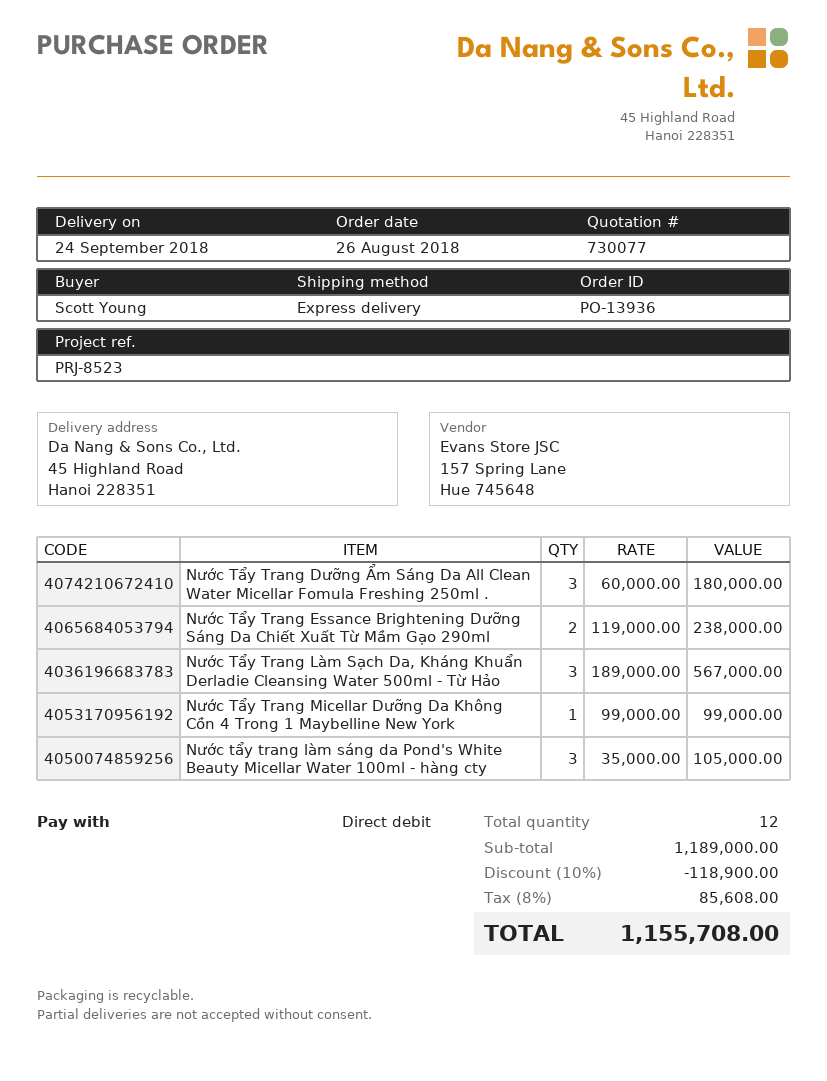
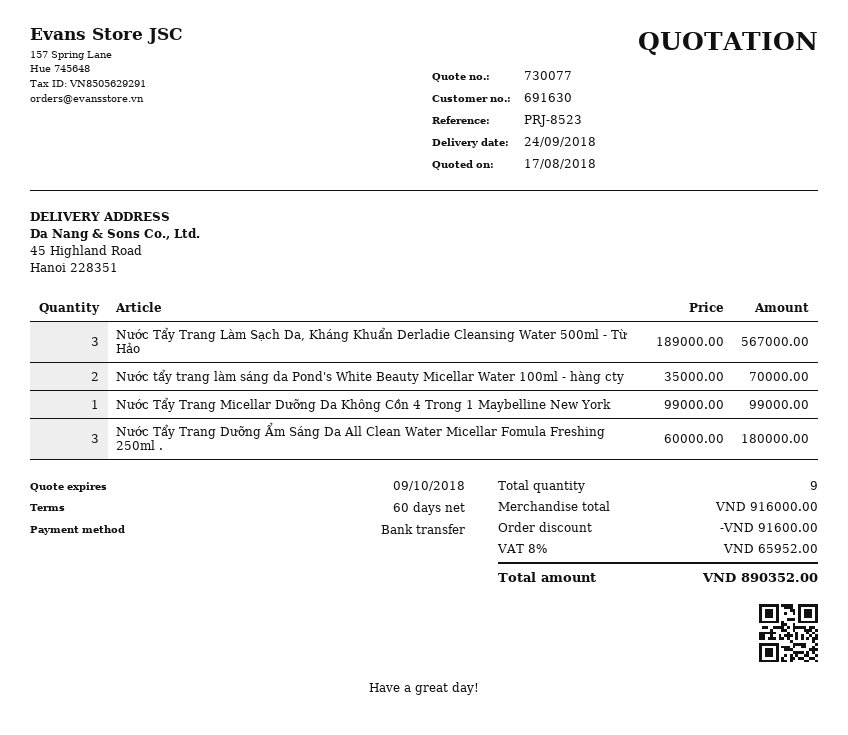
payment method: direct debit -> bank transfer
Nước Tẩy Trang Essance Brightening Dưỡng Sáng Da Chiết Xuất Từ Mầm Gạo 290ml: 2 x 119000.00 = 238000.00 -> none
Nước tẩy trang làm sáng da Pond's White Beauty Micellar Water 100ml - hàng cty: 3 x 35000.00 = 105000.00 -> 2 x 35000.00 = 70000.00
total quantity: 12 -> 9
subtotal: 1189000.00 -> 916000.00
discount: 118900.00 -> 91600.00
tax: 8% = 85608.00 -> 8% = 65952.00
total: 1155708.00 -> 890352.00

